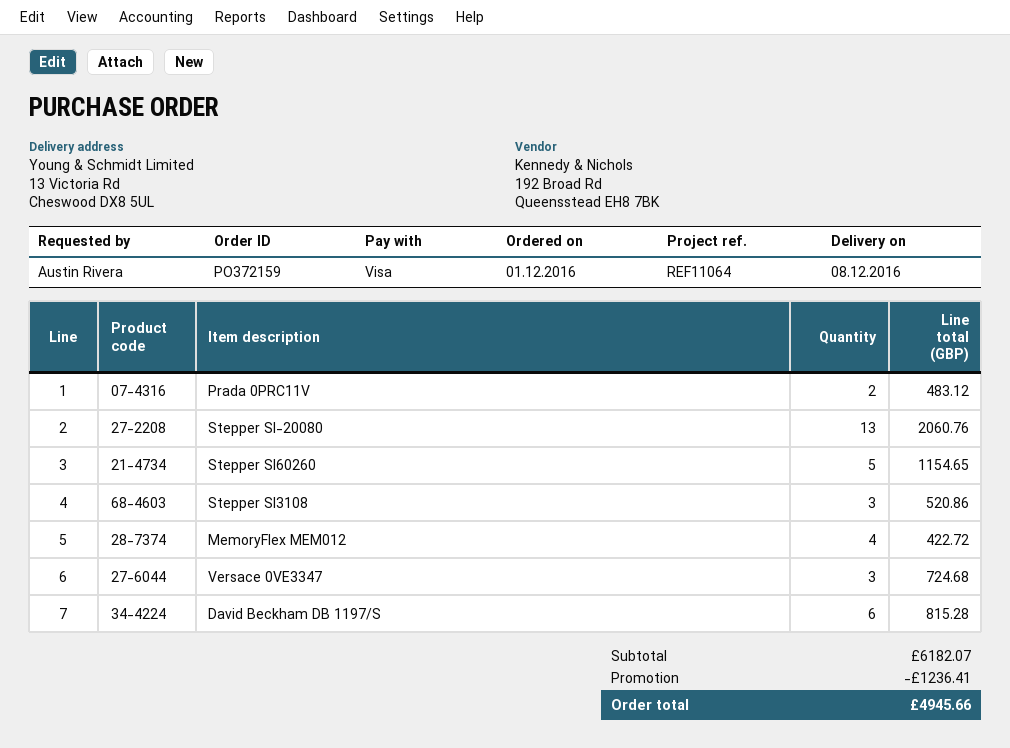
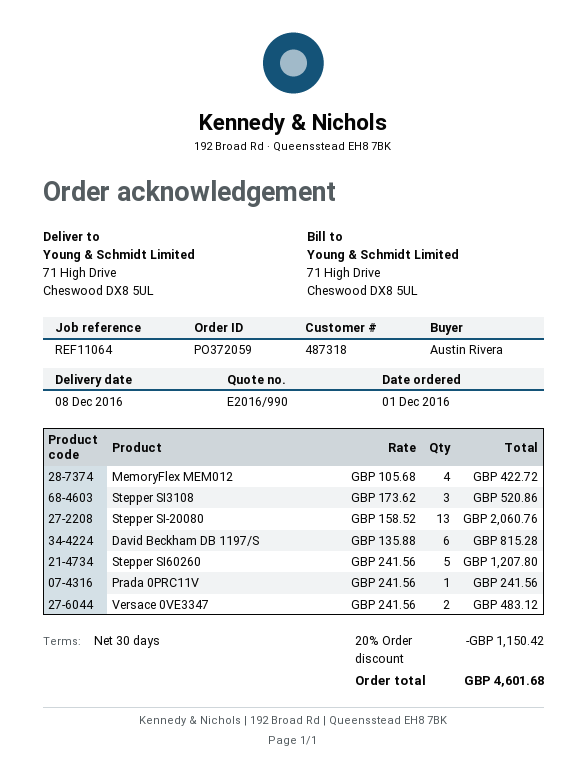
order number: PO372159 -> PO372059
ship to: 13 Victoria Rd, Cheswood DX8 5UL -> 71 High Drive, Cheswood DX8 5UL
Prada 0PRC11V: 2 for 483.12 -> 1 for 241.56
Stepper SI60260: 5 for 1154.65 -> 5 for 1207.80
Versace 0VE3347: 3 for 724.68 -> 2 for 483.12
discount: 1236.41 -> 1150.42
total: 4945.66 -> 4601.68

